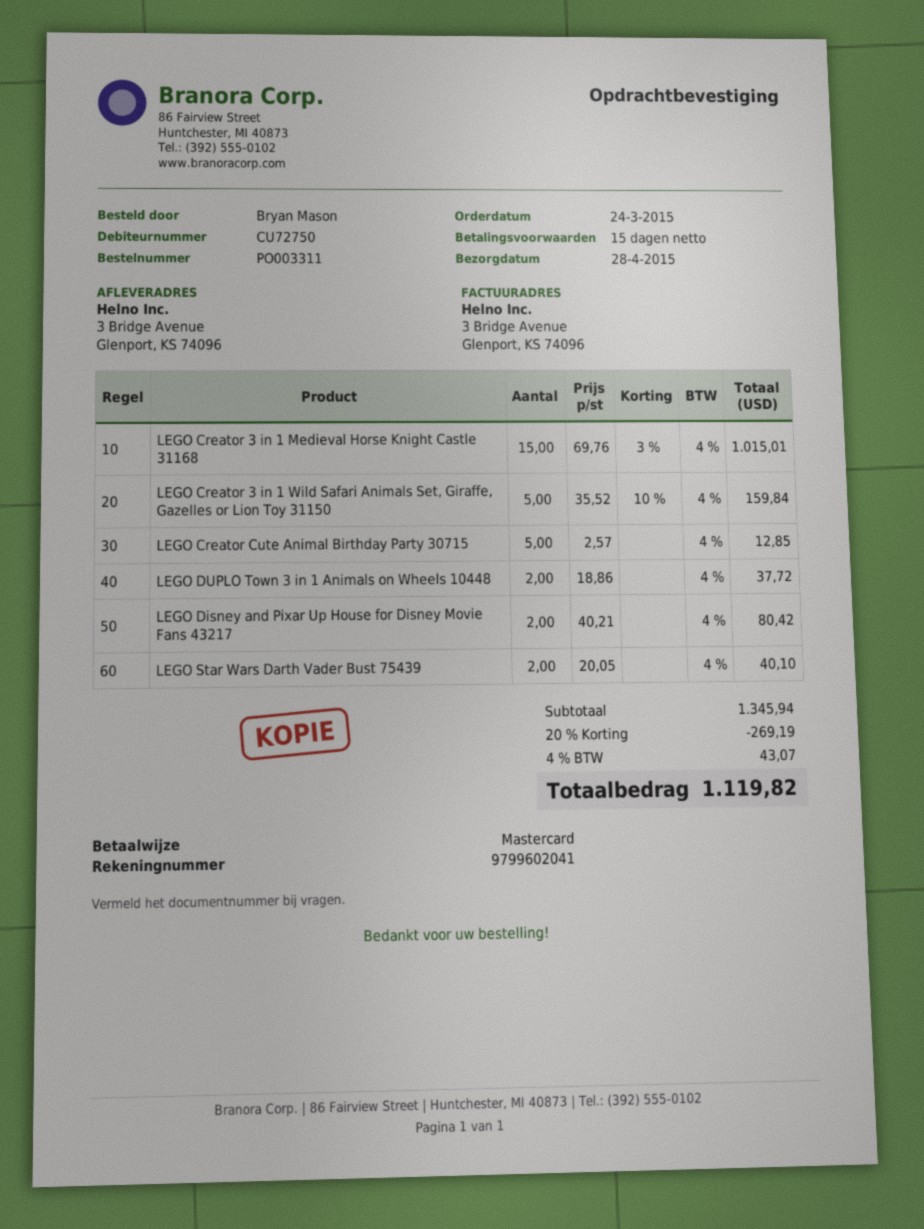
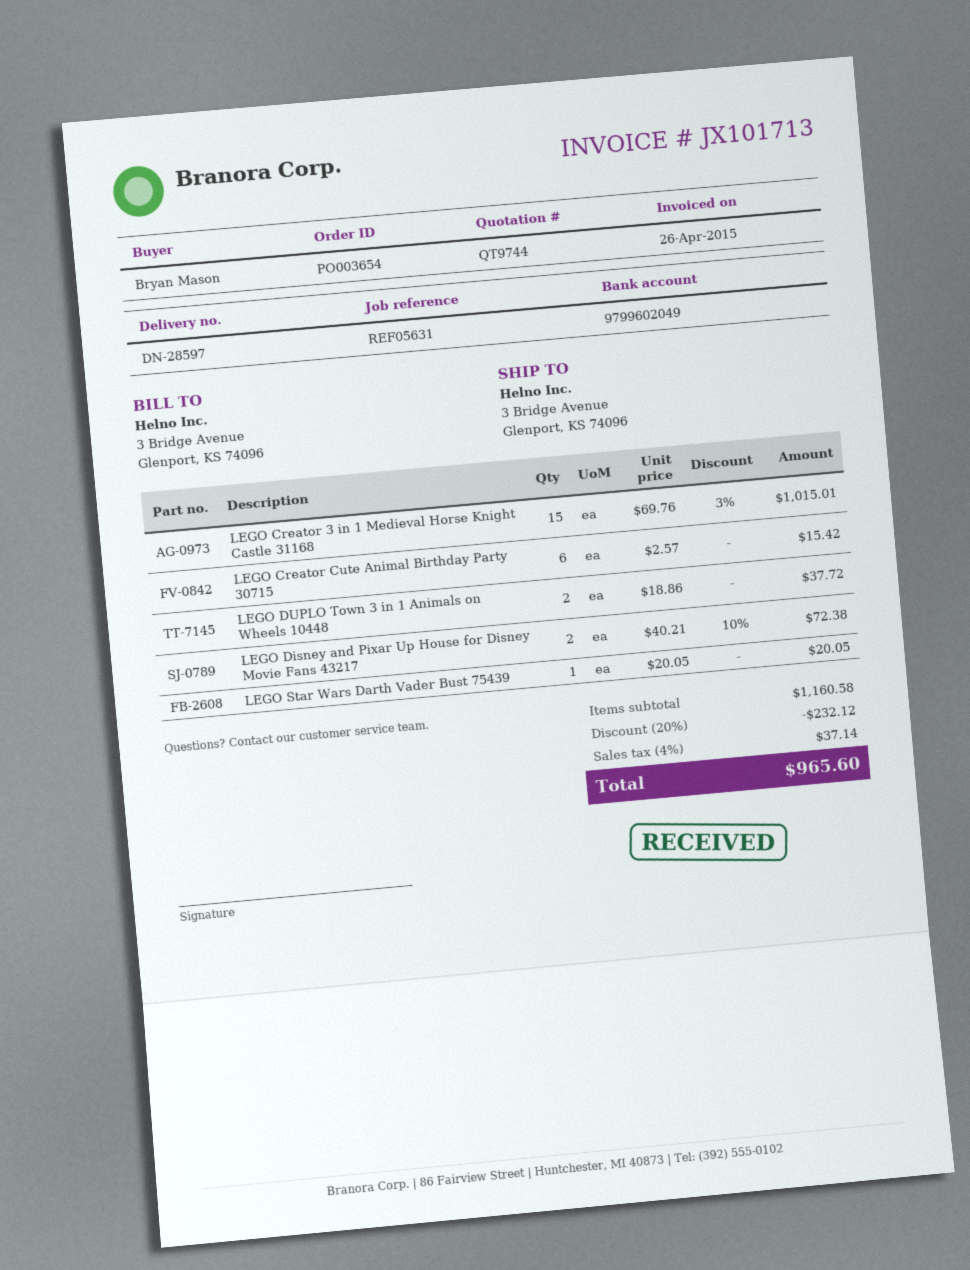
order number: PO003311 -> PO003654
bank account: 9799602041 -> 9799602049
LEGO Creator 3 in 1 Wild Safari Animals Set, Giraffe, Gazelles or Lion Toy 31150: 5 x 35.52 - 10% = 159.84 -> none
LEGO Creator Cute Animal Birthday Party 30715: 5 x 2.57 = 12.85 -> 6 x 2.57 = 15.42
LEGO Disney and Pixar Up House for Disney Movie Fans 43217: 2 x 40.21 = 80.42 -> 2 x 40.21 - 10% = 72.38
LEGO Star Wars Darth Vader Bust 75439: 2 x 20.05 = 40.10 -> 1 x 20.05 = 20.05
subtotal: 1345.94 -> 1160.58
discount: 20% = 269.19 -> 20% = 232.12
tax: 4% = 43.07 -> 4% = 37.14
total: 1119.82 -> 965.60

